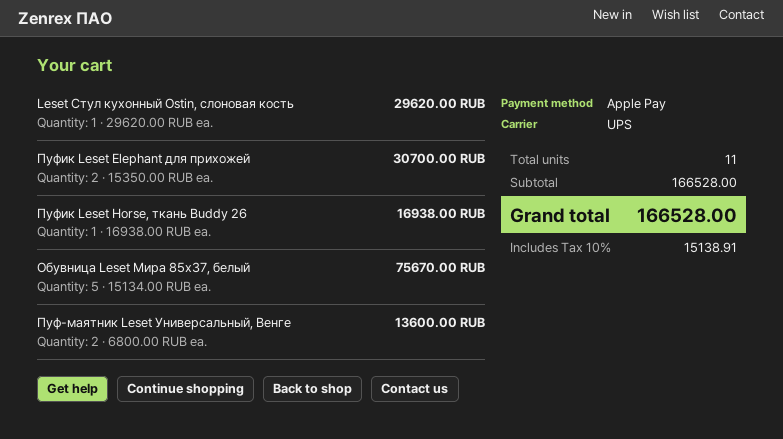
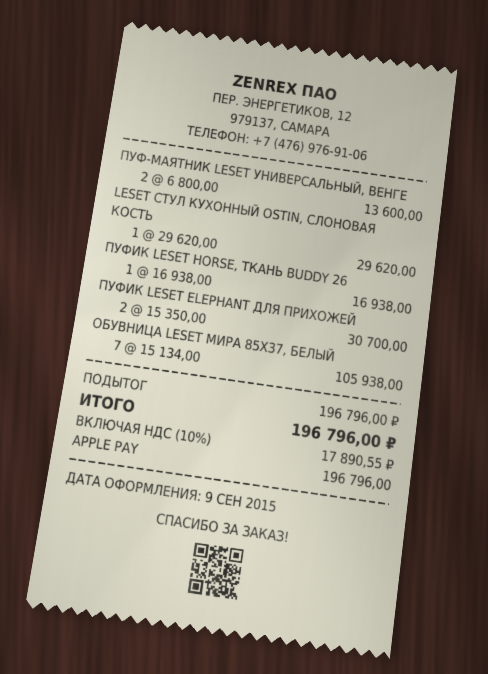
Обувница Leset Мира 85х37, белый: 5 x 15134.00 = 75670.00 -> 7 x 15134.00 = 105938.00
subtotal: 166528.00 -> 196796.00
tax: 10% = 15138.91 -> 10% = 17890.55
total: 166528.00 -> 196796.00

